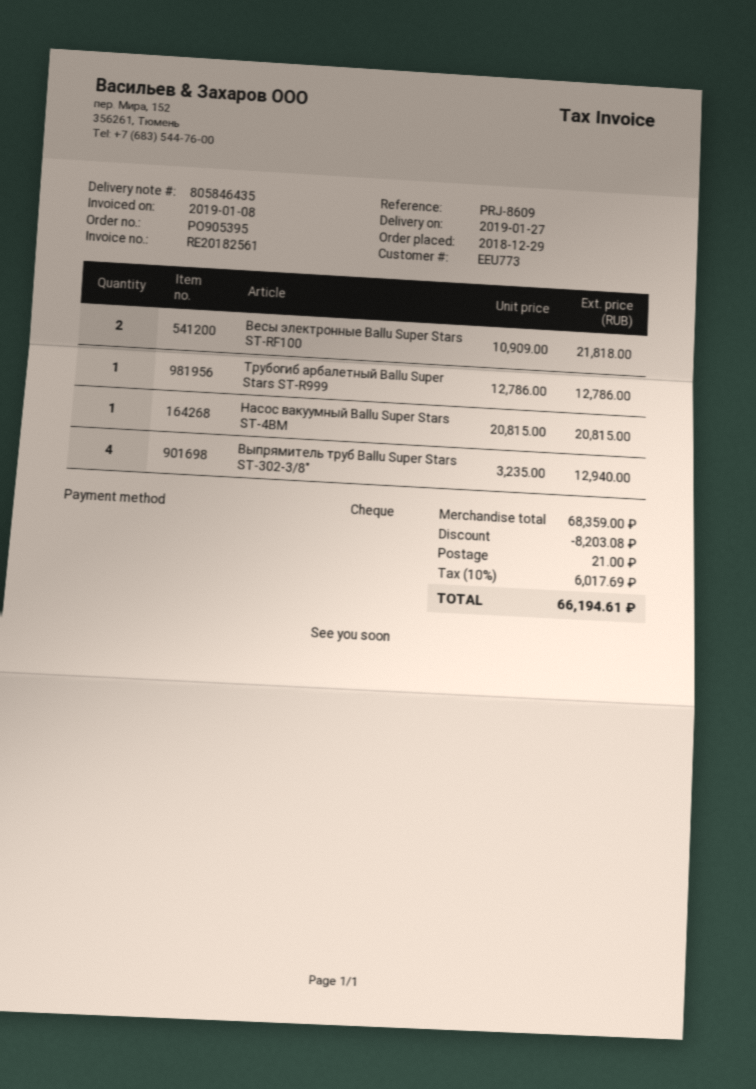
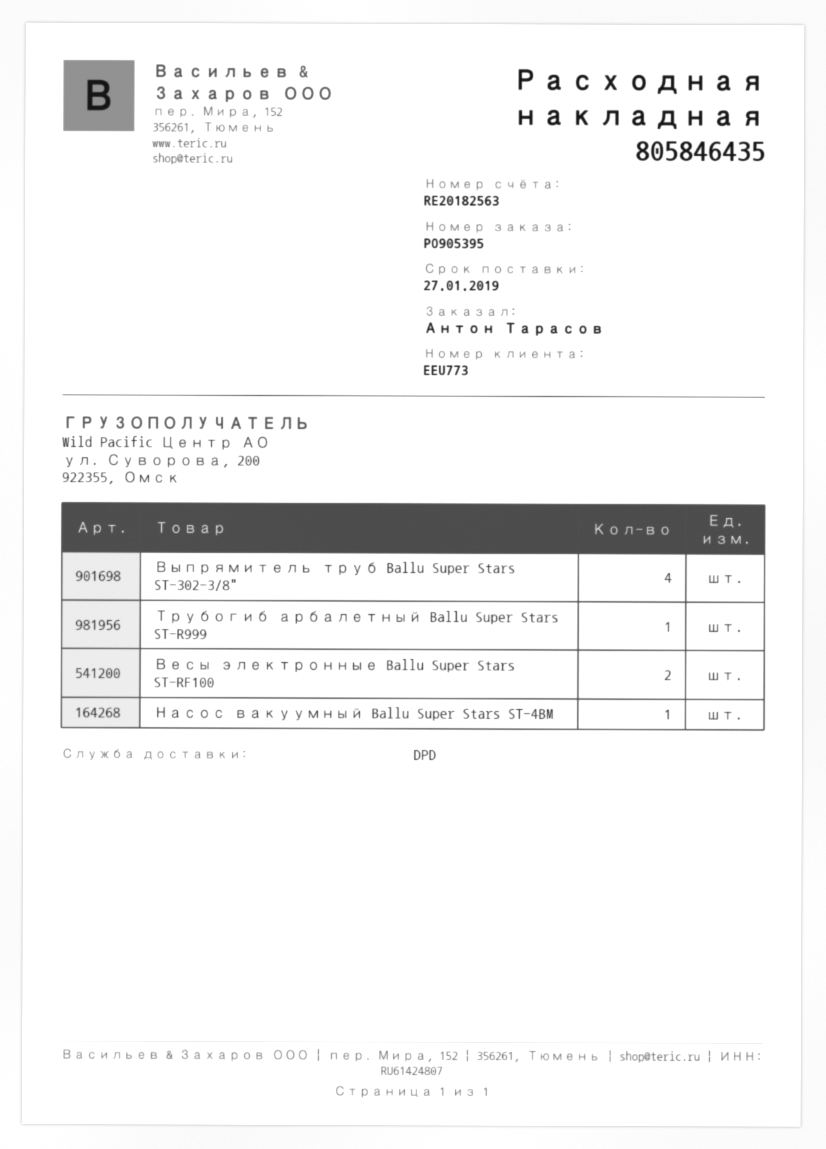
invoice number: RE20182561 -> RE20182563

